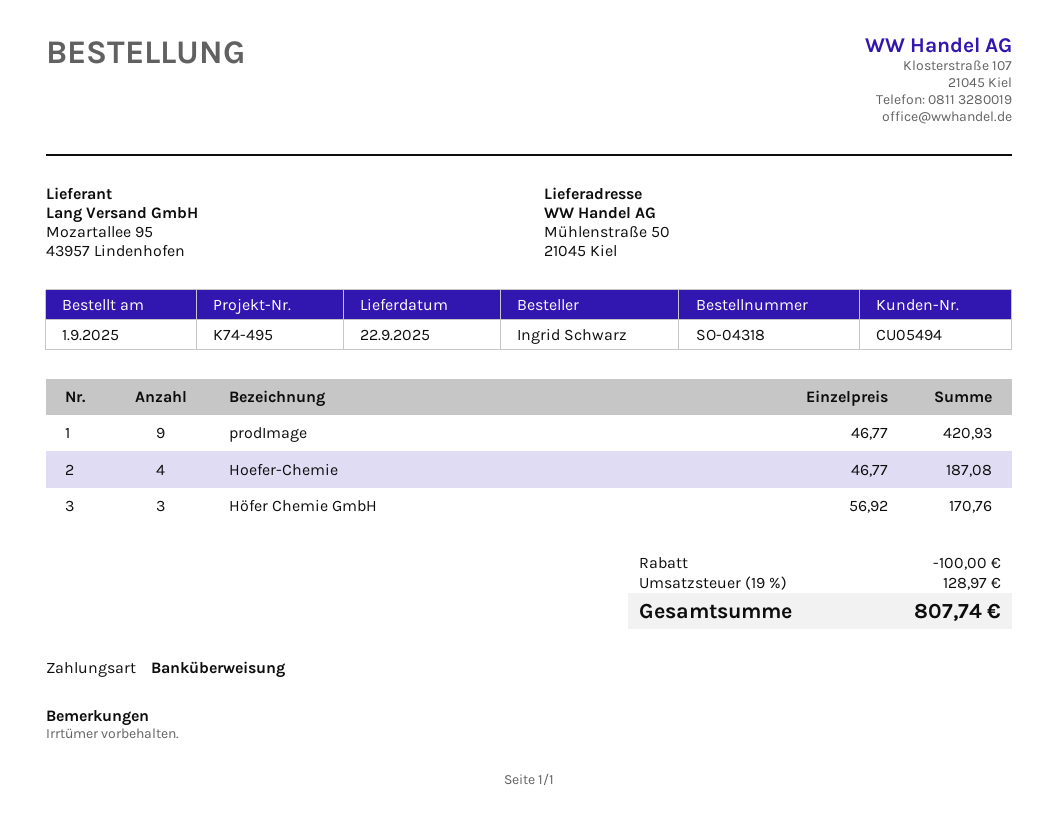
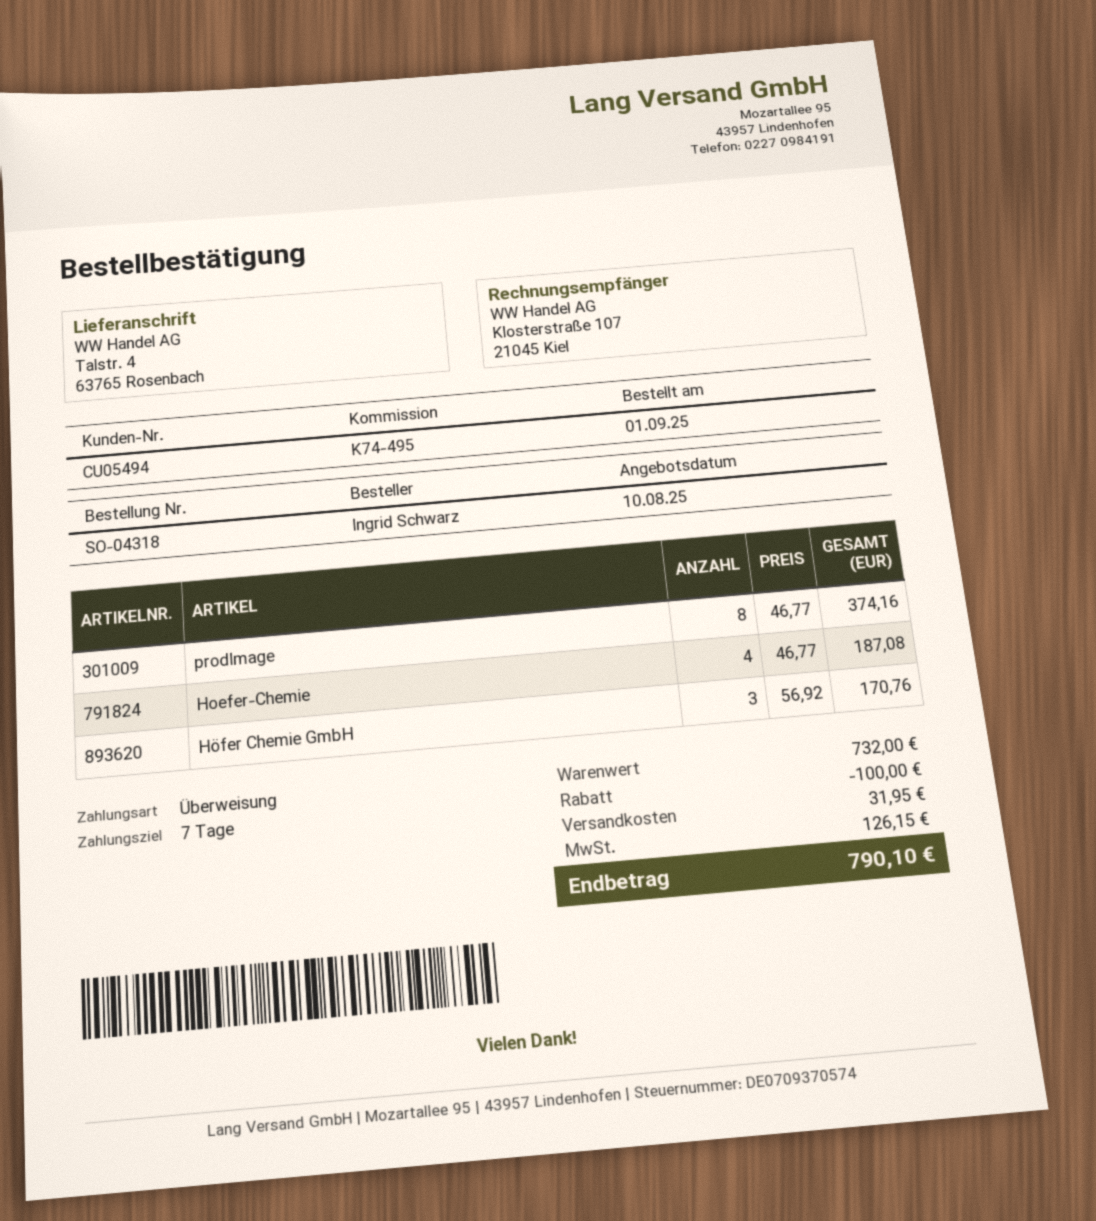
ship to: Mühlenstraße 50, 21045 Kiel -> Talstr. 4, 63765 Rosenbach
prodImage: 9 x 46.77 = 420.93 -> 8 x 46.77 = 374.16
shipping: none -> 31.95
tax: 128.97 -> 126.15
total: 807.74 -> 790.10

